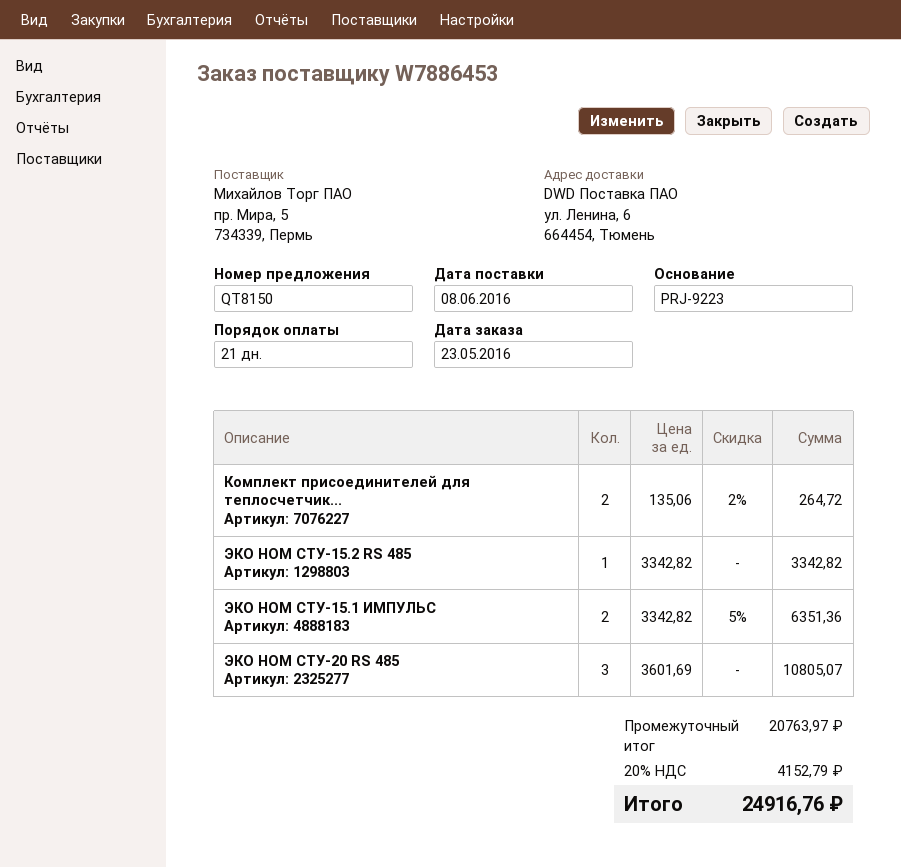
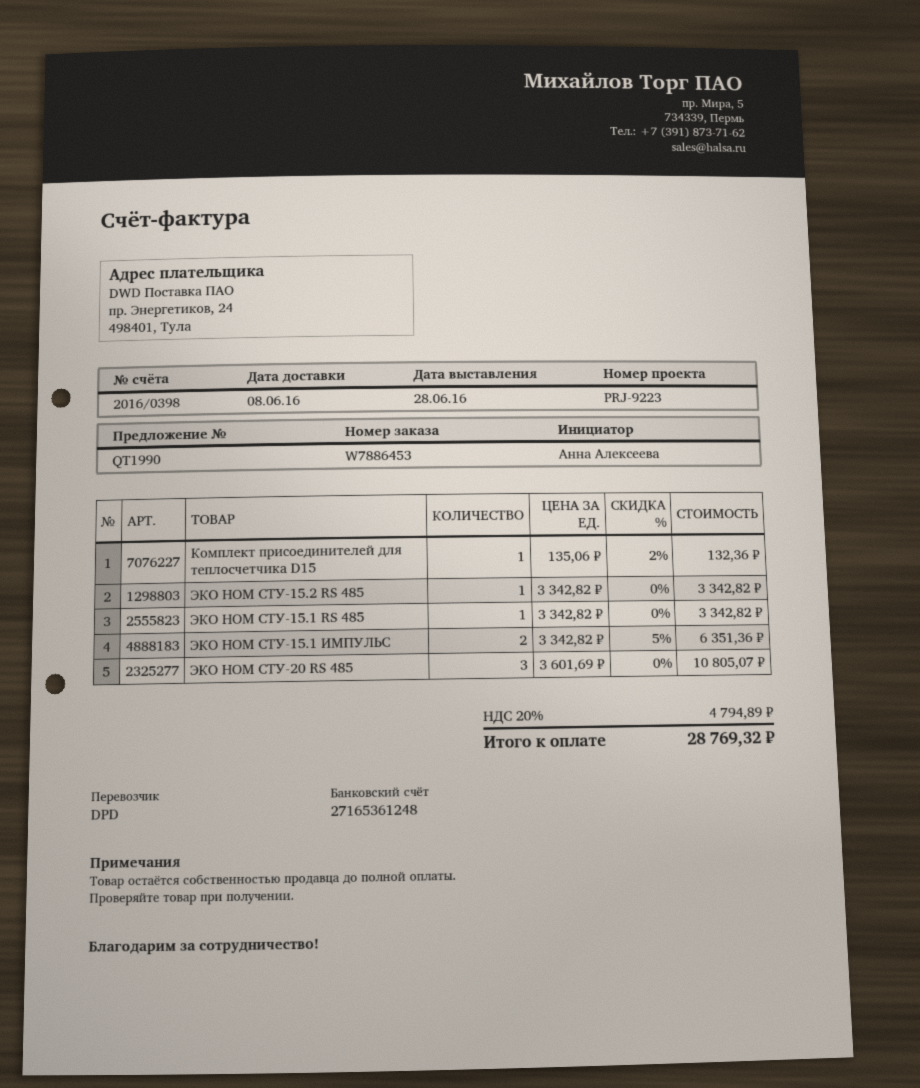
quote number: QT8150 -> QT1990
Комплект присоединителей для теплосчетчик...: 2 x 135.06 - 2% = 264.72 -> 1 x 135.06 - 2% = 132.36
ЭКО НОМ СТУ-15.1 RS 485: none -> 1 x 3342.82 = 3342.82
tax: 20% = 4152.79 -> 20% = 4794.89
total: 24916.76 -> 28769.32

